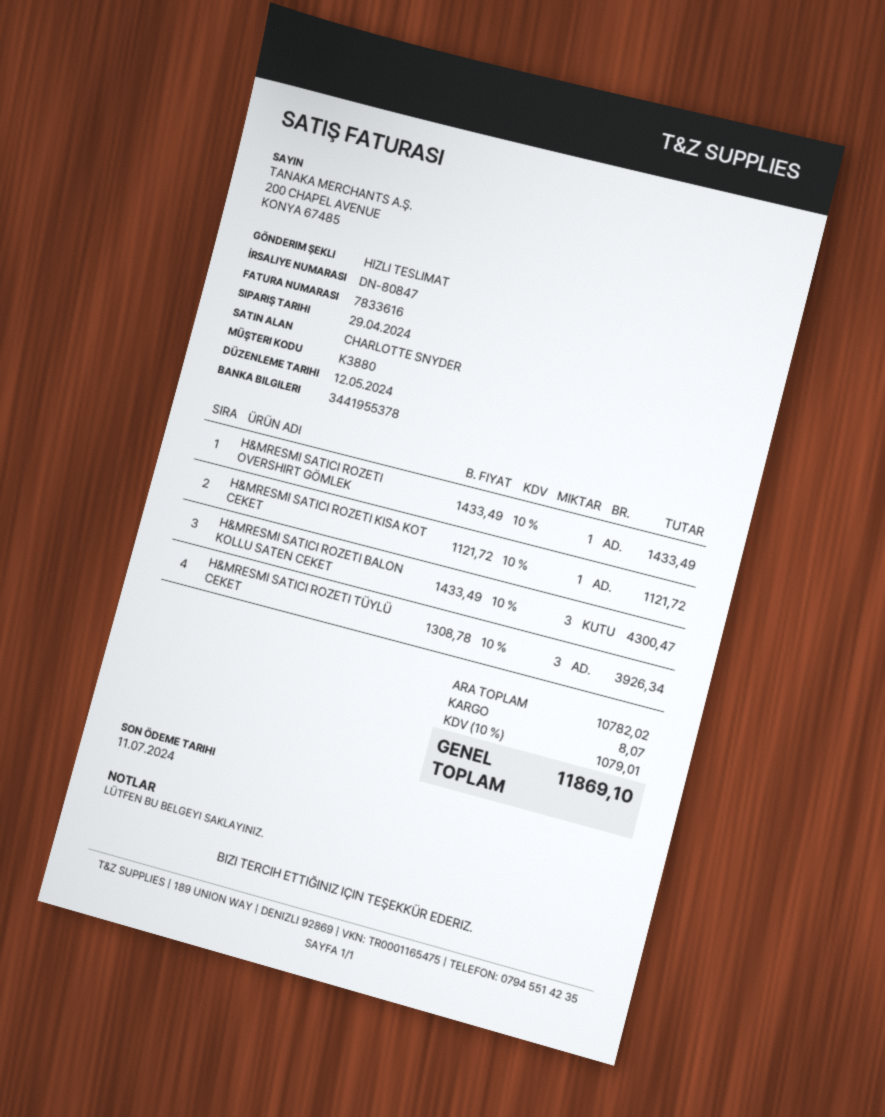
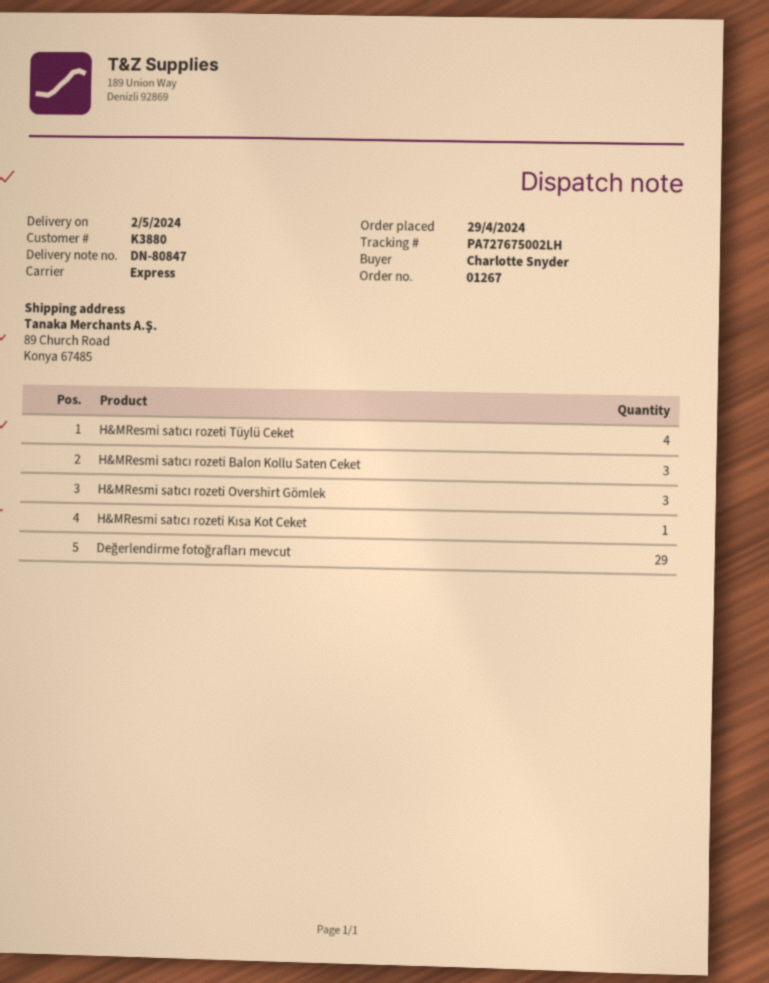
H&MRESMI SATICI ROZETI OVERSHIRT GÖMLEK: 1 -> 3
H&MRESMI SATICI ROZETI TÜYLÜ CEKET: 3 -> 4
Değerlendirme fotoğrafları mevcut: none -> 29

